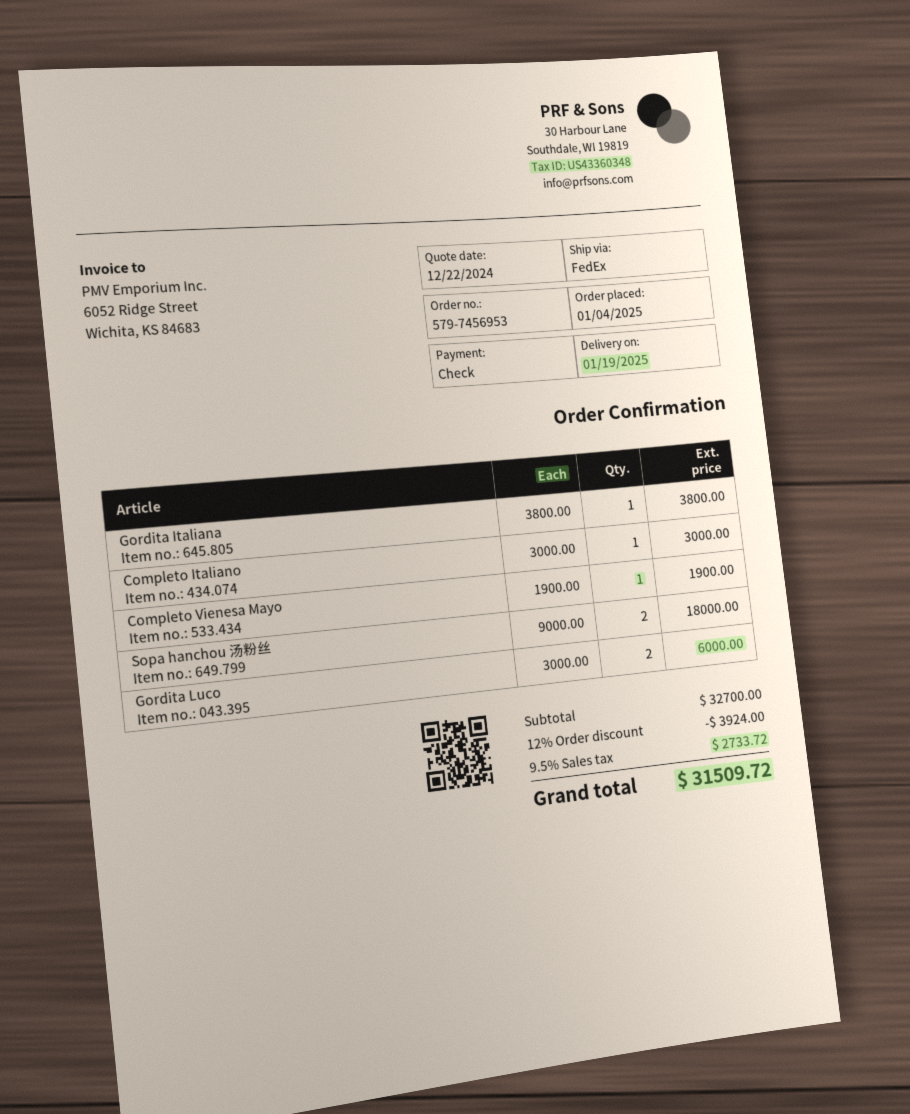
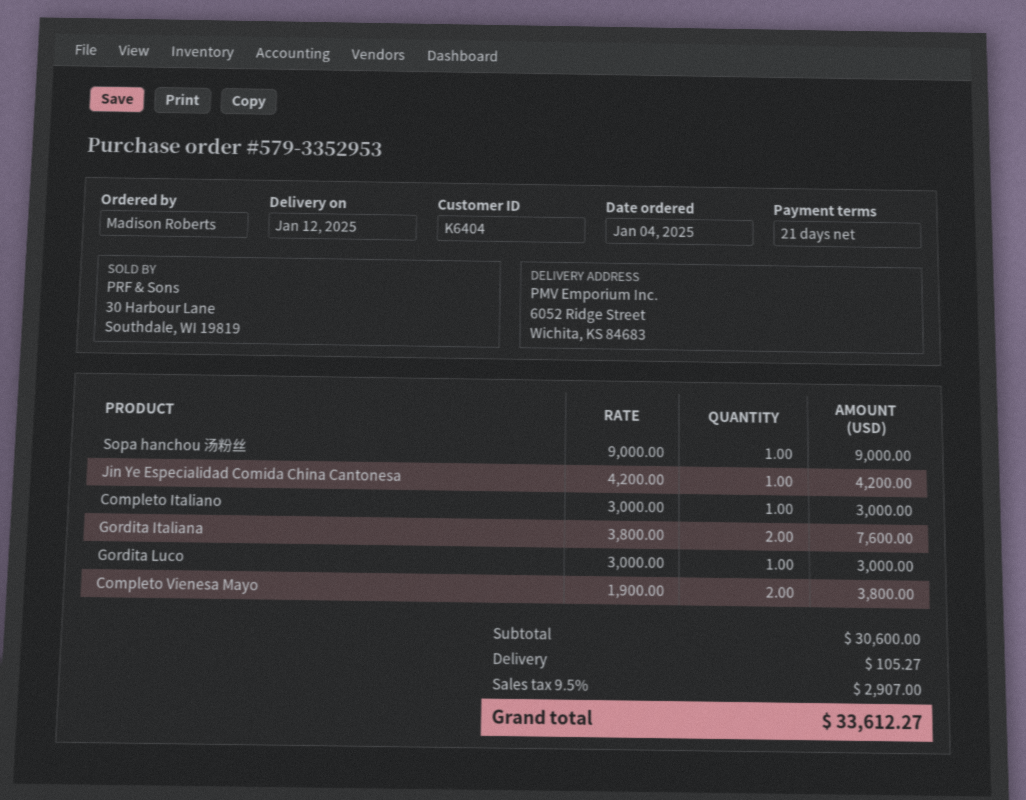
order number: 579-7456953 -> 579-3352953
delivery date: 2025-01-19 -> 2025-01-12
Gordita Italiana: 1 x 3800.00 = 3800.00 -> 2 x 3800.00 = 7600.00
Completo Vienesa Mayo: 1 x 1900.00 = 1900.00 -> 2 x 1900.00 = 3800.00
Sopa hanchou 汤粉丝: 2 x 9000.00 = 18000.00 -> 1 x 9000.00 = 9000.00
Gordita Luco: 2 x 3000.00 = 6000.00 -> 1 x 3000.00 = 3000.00
Jin Ye Especialidad Comida China Cantonesa: none -> 1 x 4200.00 = 4200.00
subtotal: 32700.00 -> 30600.00
discount: 12% = 3924.00 -> none
shipping: none -> 105.27
tax: 9.5% = 2733.72 -> 9.5% = 2907.00
total: 31509.72 -> 33612.27

